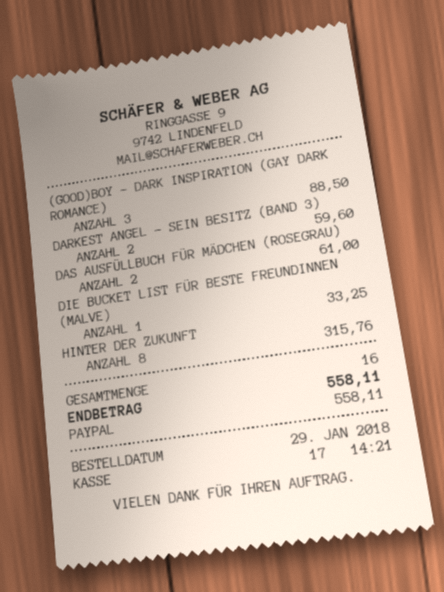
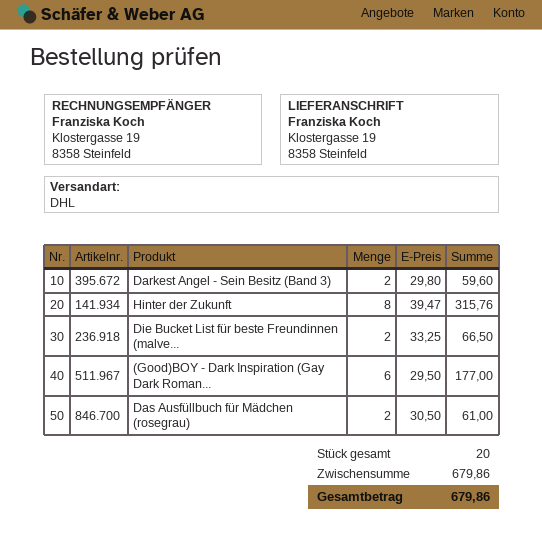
(GOOD)BOY - DARK INSPIRATION (GAY DARK ROMANCE): 3 for 88.50 -> 6 for 177.00
DIE BUCKET LIST FÜR BESTE FREUNDINNEN (MALVE): 1 for 33.25 -> 2 for 66.50
total quantity: 16 -> 20
total: 558.11 -> 679.86

